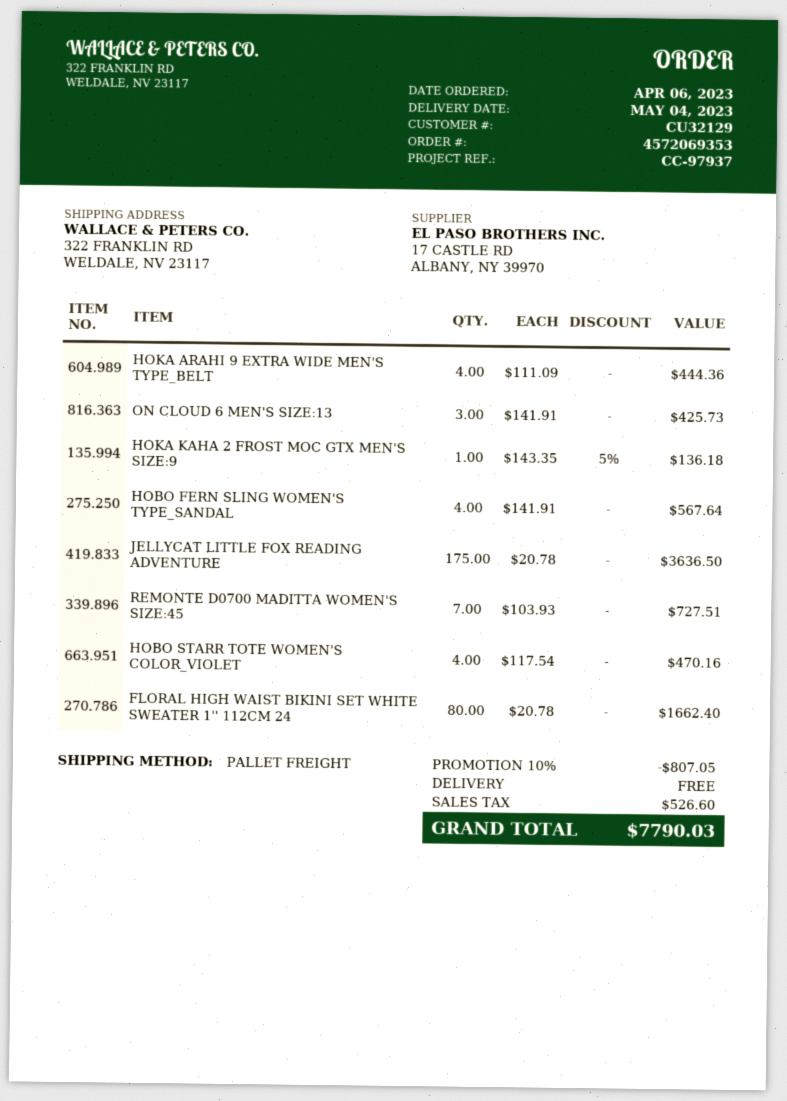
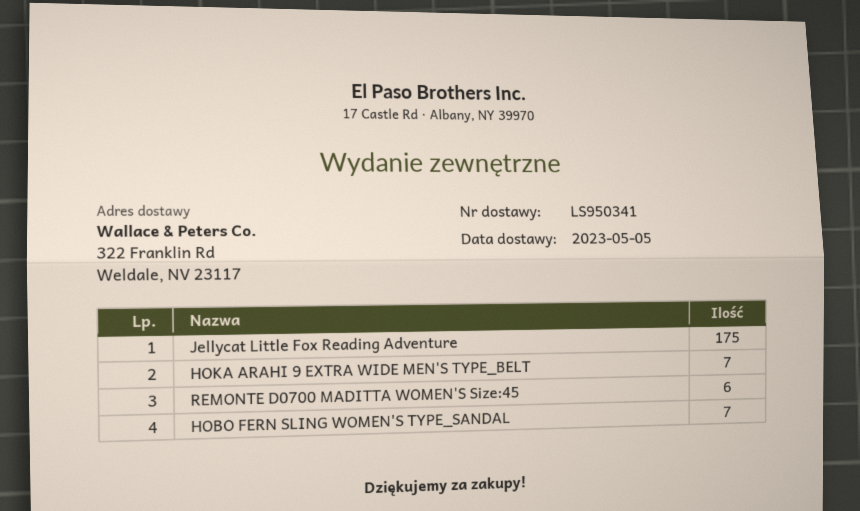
delivery date: 2023-05-04 -> 2023-05-05
HOKA ARAHI 9 EXTRA WIDE MEN'S TYPE_BELT: 4 -> 7
ON CLOUD 6 MEN'S SIZE:13: 3 -> none
HOKA KAHA 2 FROST MOC GTX MEN'S SIZE:9: 1 -> none
HOBO FERN SLING WOMEN'S TYPE_SANDAL: 4 -> 7
REMONTE D0700 MADITTA WOMEN'S SIZE:45: 7 -> 6
HOBO STARR TOTE WOMEN'S COLOR_VIOLET: 4 -> none
FLORAL HIGH WAIST BIKINI SET WHITE SWEATER 1'' 112CM 24: 80 -> none

